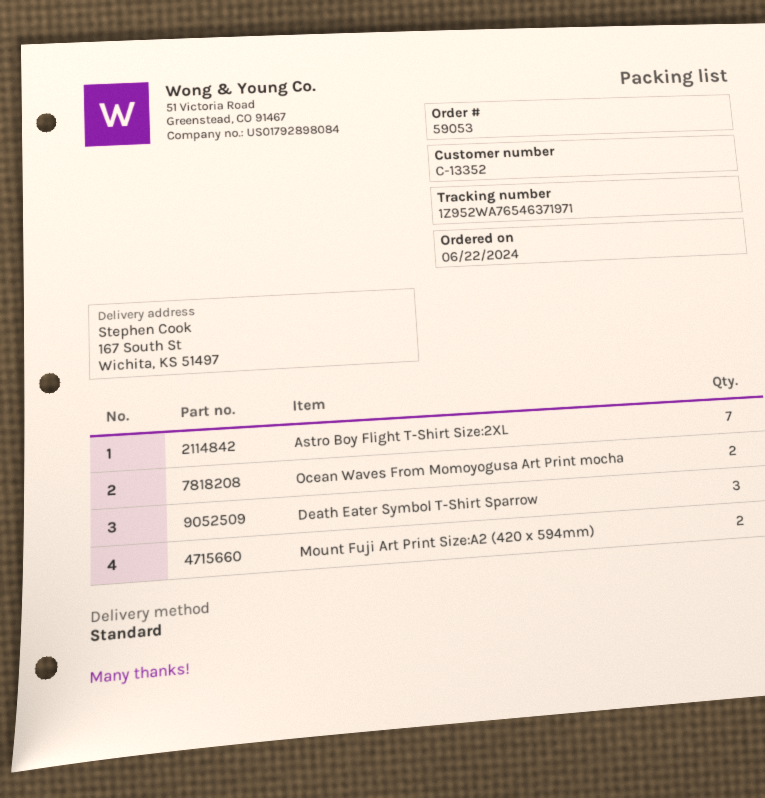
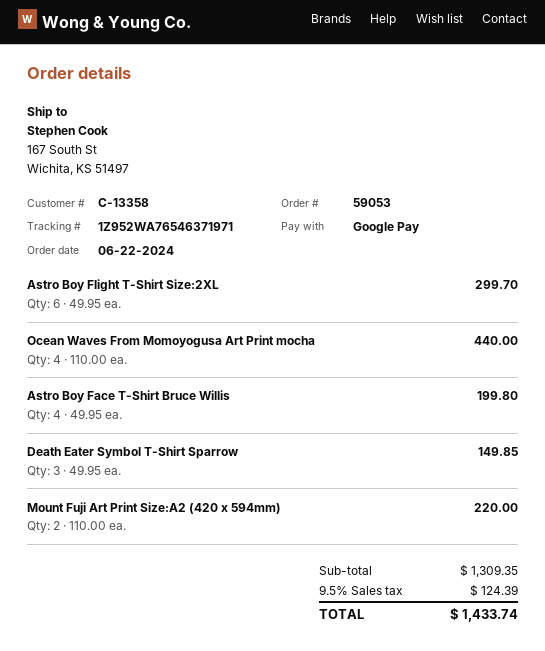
customer number: C-13352 -> C-13358
Astro Boy Flight T-Shirt Size:2XL: 7 -> 6
Ocean Waves From Momoyogusa Art Print mocha: 2 -> 4
Astro Boy Face T-Shirt Bruce Willis: none -> 4

